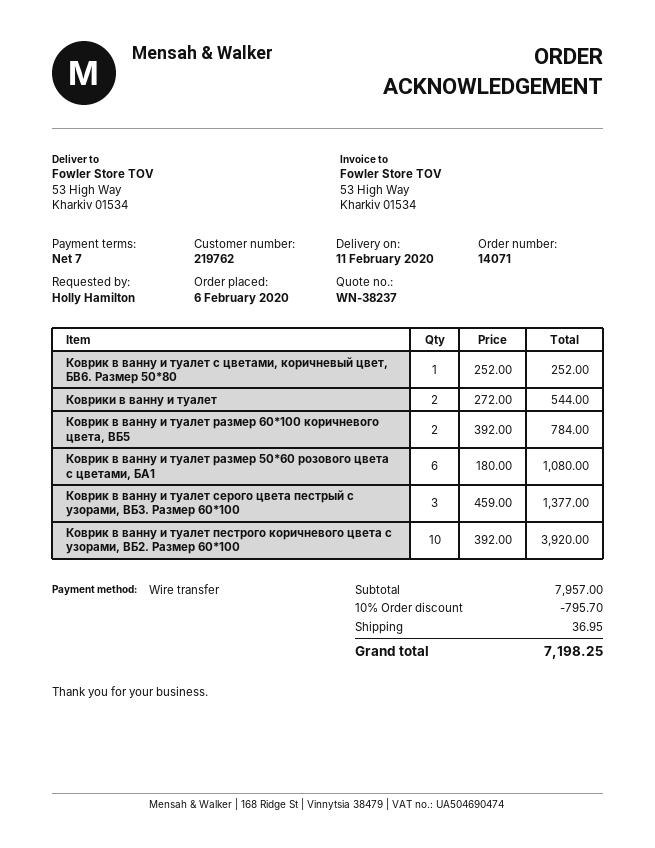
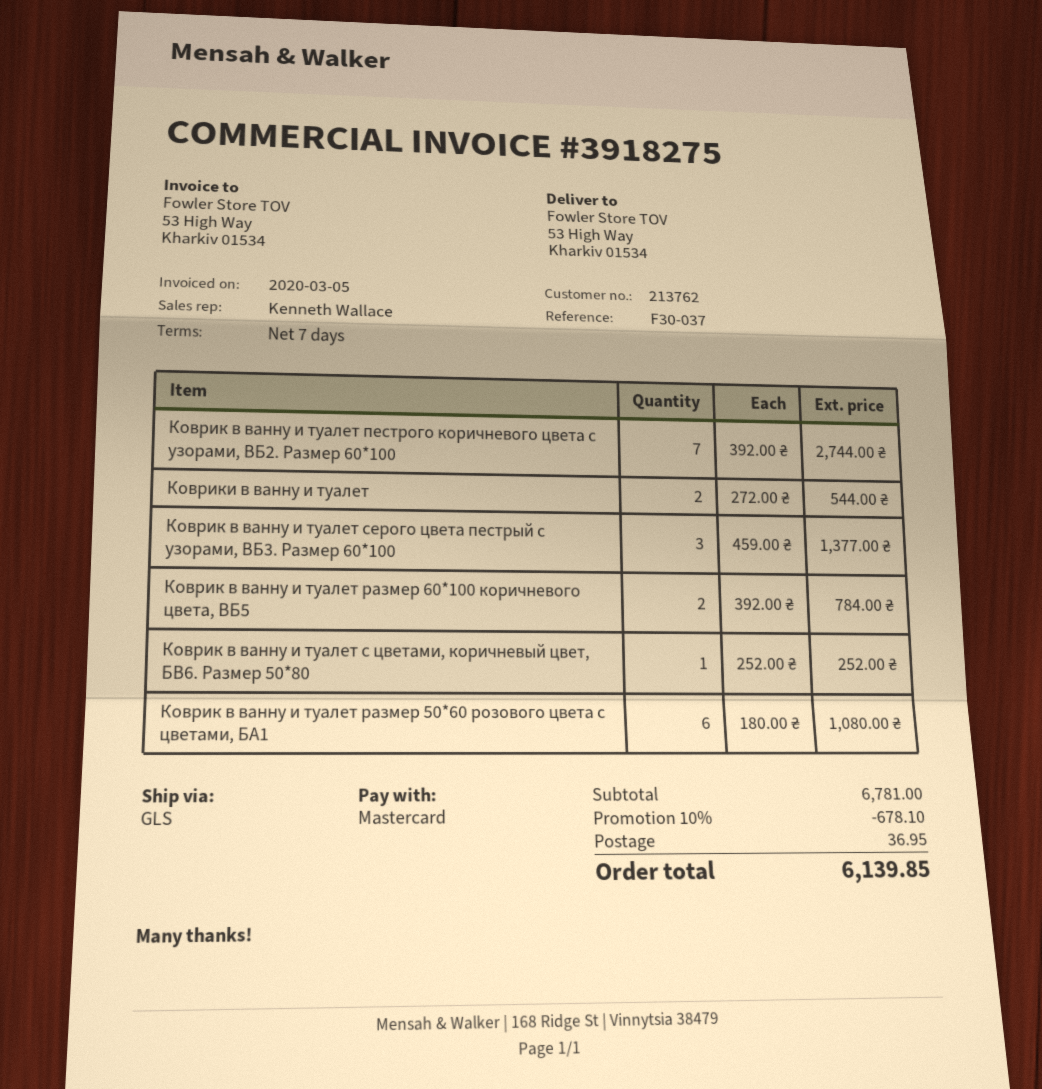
customer number: 219762 -> 213762
payment method: bank transfer -> Mastercard
Коврик в ванну и туалет пестрого коричневого цвета с узорами, ВБ2. Размер 60*100: 10 x 392.00 = 3920.00 -> 7 x 392.00 = 2744.00
subtotal: 7957.00 -> 6781.00
discount: 10% = 795.70 -> 10% = 678.10
total: 7198.25 -> 6139.85

